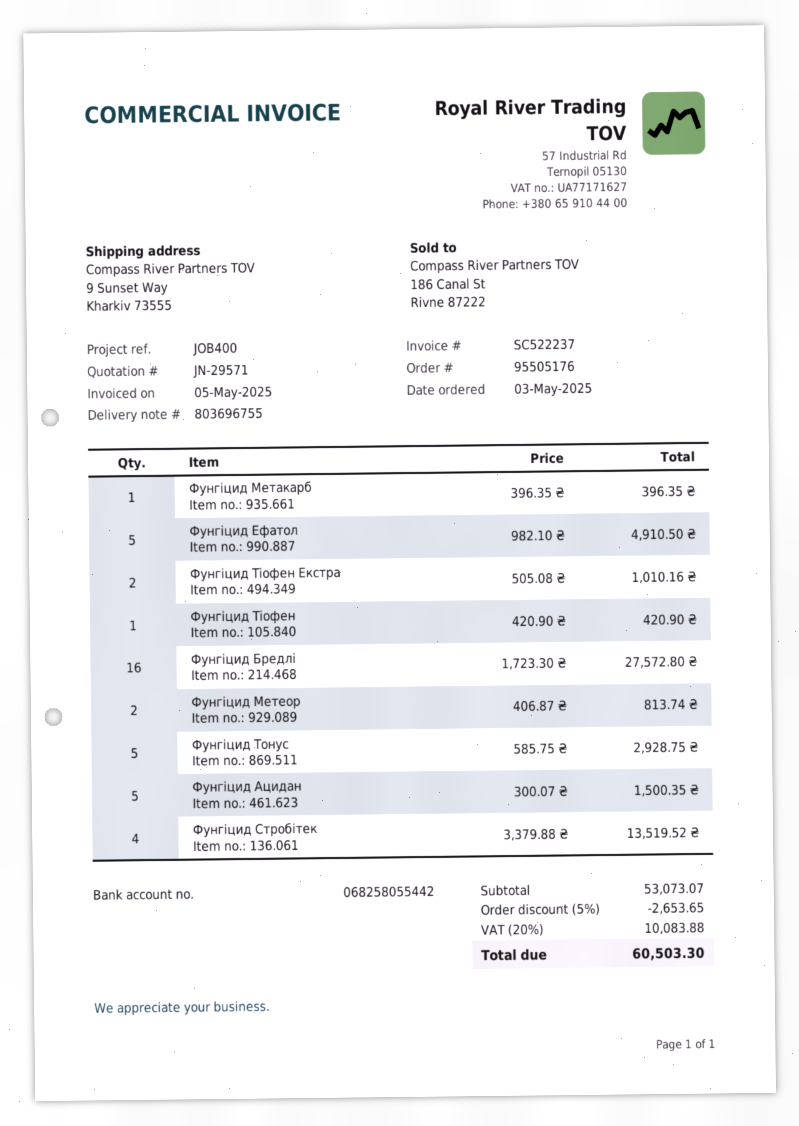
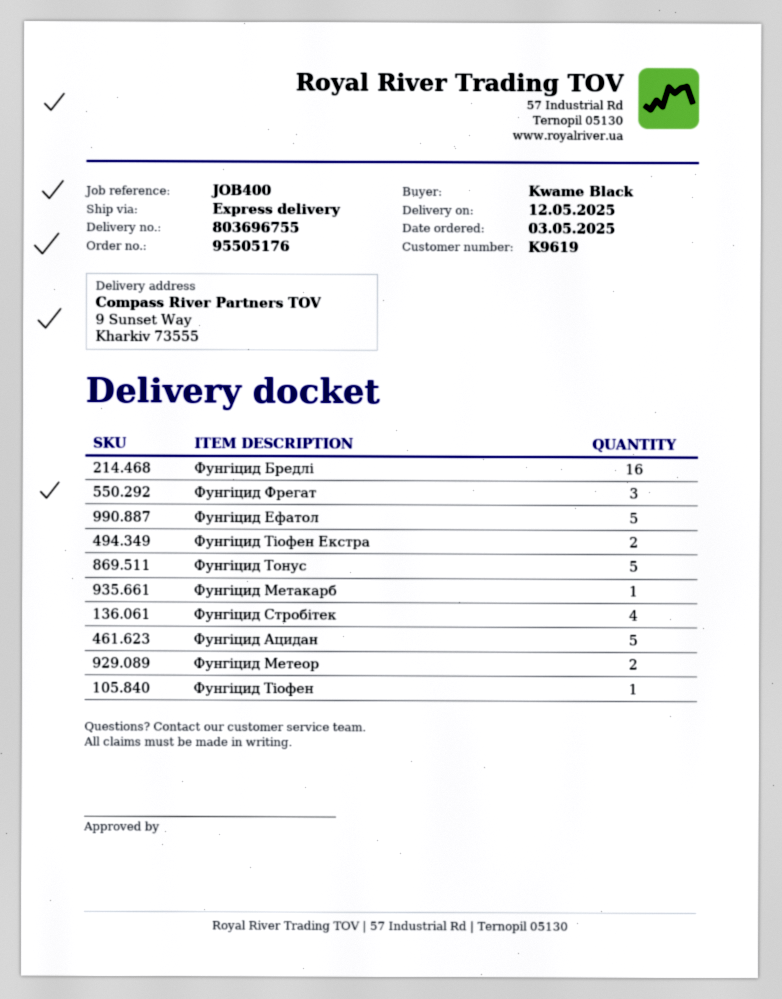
Фунгіцид Фрегат: none -> 3

